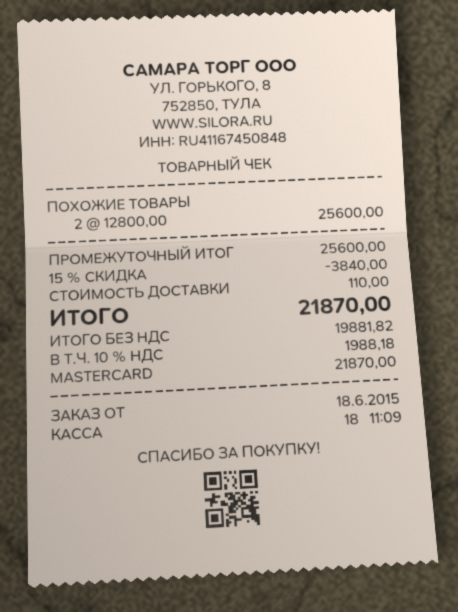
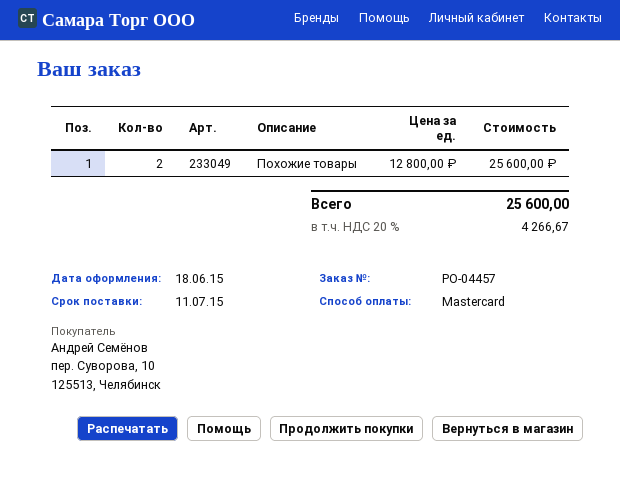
discount: 15% = 3840.00 -> none
shipping: 110.00 -> none
tax: 10% = 1988.18 -> 20% = 4266.67
total: 21870.00 -> 25600.00

